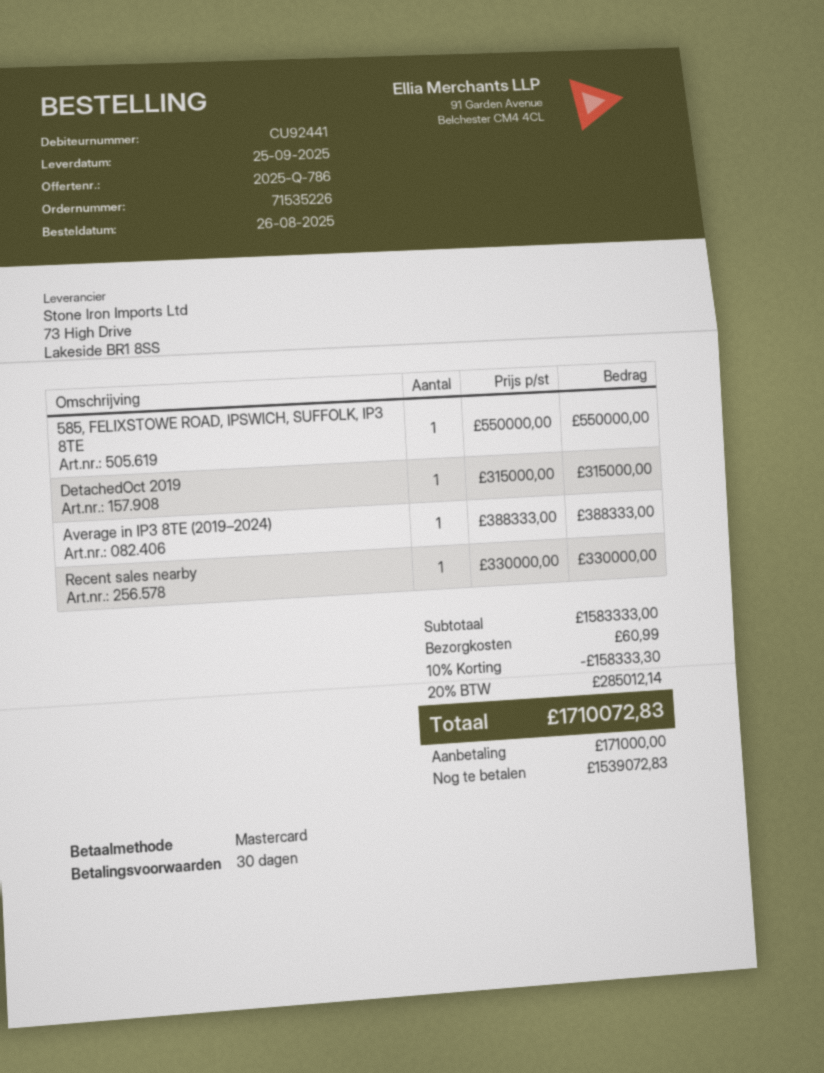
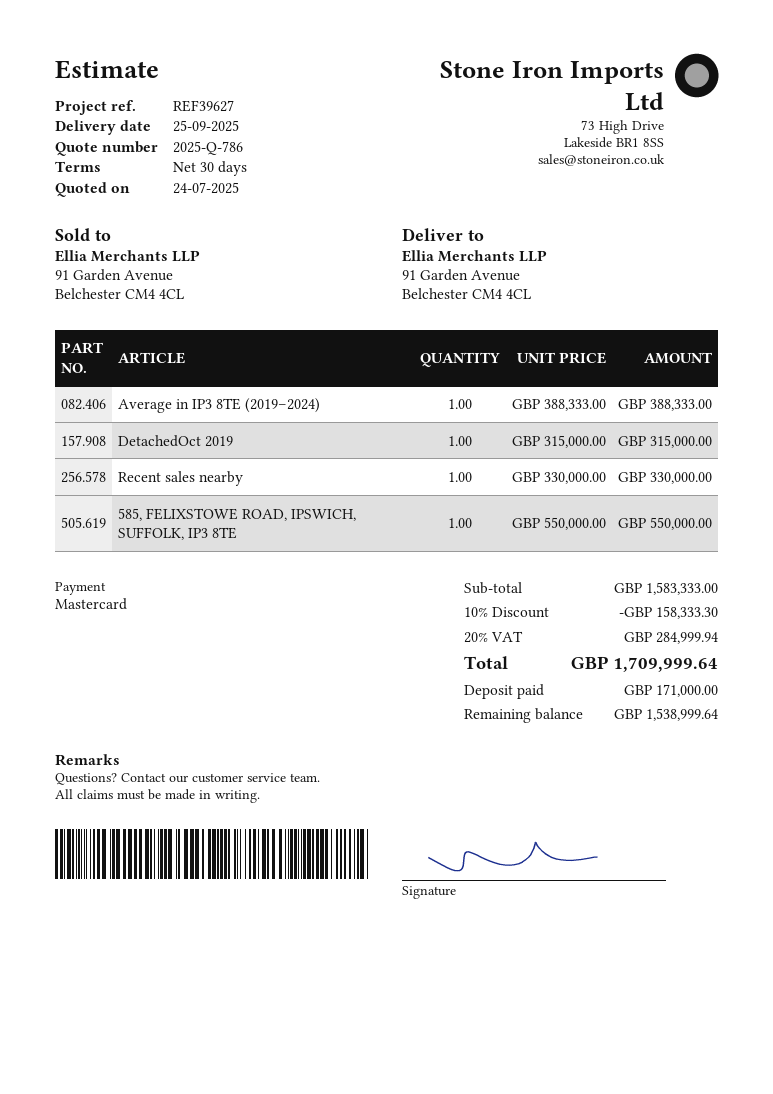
shipping: 60.99 -> none
tax: 20% = 285012.14 -> 20% = 284999.94
total: 1710072.83 -> 1709999.64
balance: 1539072.83 -> 1538999.64

